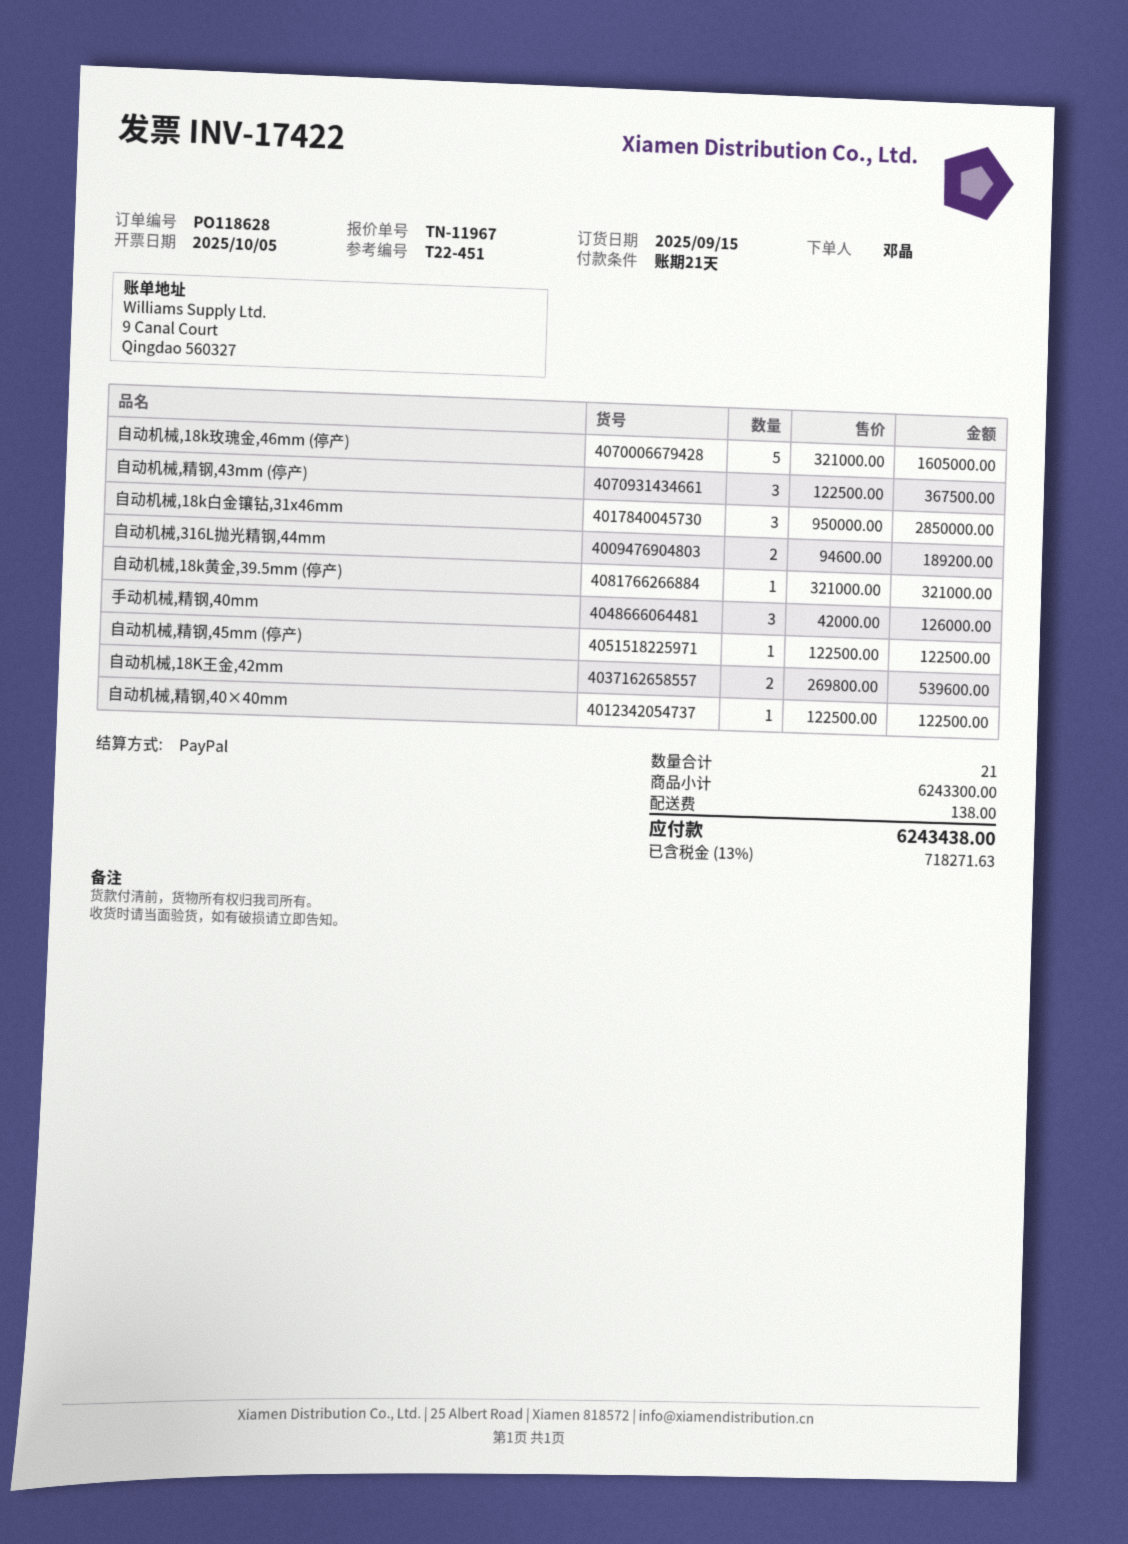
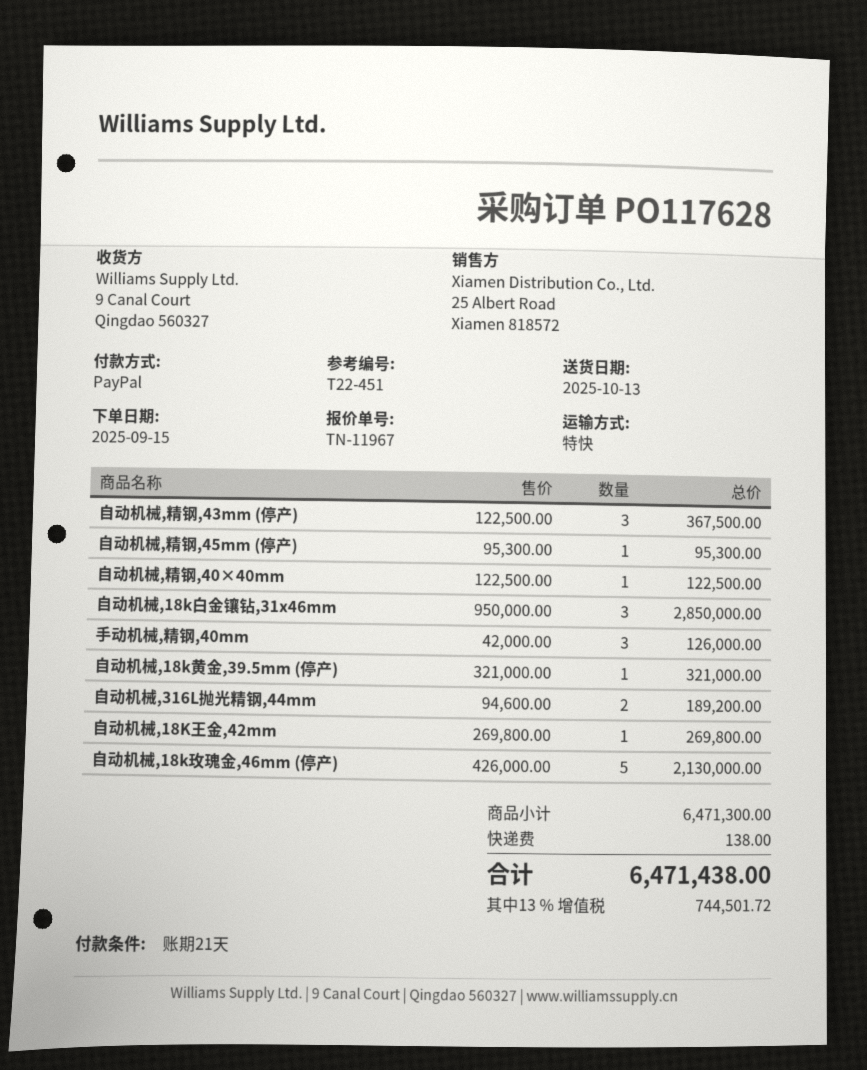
order number: PO118628 -> PO117628
自动机械,18k玫瑰金,46mm (停产): 5 x 321000.00 = 1605000.00 -> 5 x 426000.00 = 2130000.00
自动机械,精钢,45mm (停产): 1 x 122500.00 = 122500.00 -> 1 x 95300.00 = 95300.00
自动机械,18K王金,42mm: 2 x 269800.00 = 539600.00 -> 1 x 269800.00 = 269800.00
subtotal: 6243300.00 -> 6471300.00
tax: 13% = 718271.63 -> 13% = 744501.72
total: 6243438.00 -> 6471438.00

